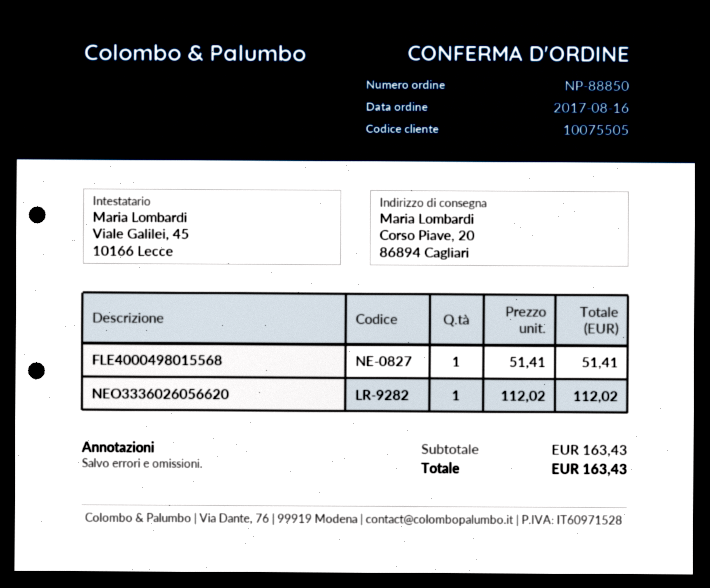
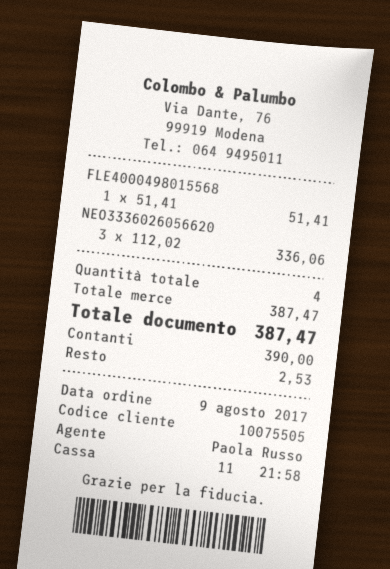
order date: 2017-08-16 -> 2017-08-09
NEO3336026056620: 1 x 112.02 = 112.02 -> 3 x 112.02 = 336.06
subtotal: 163.43 -> 387.47
total: 163.43 -> 387.47

